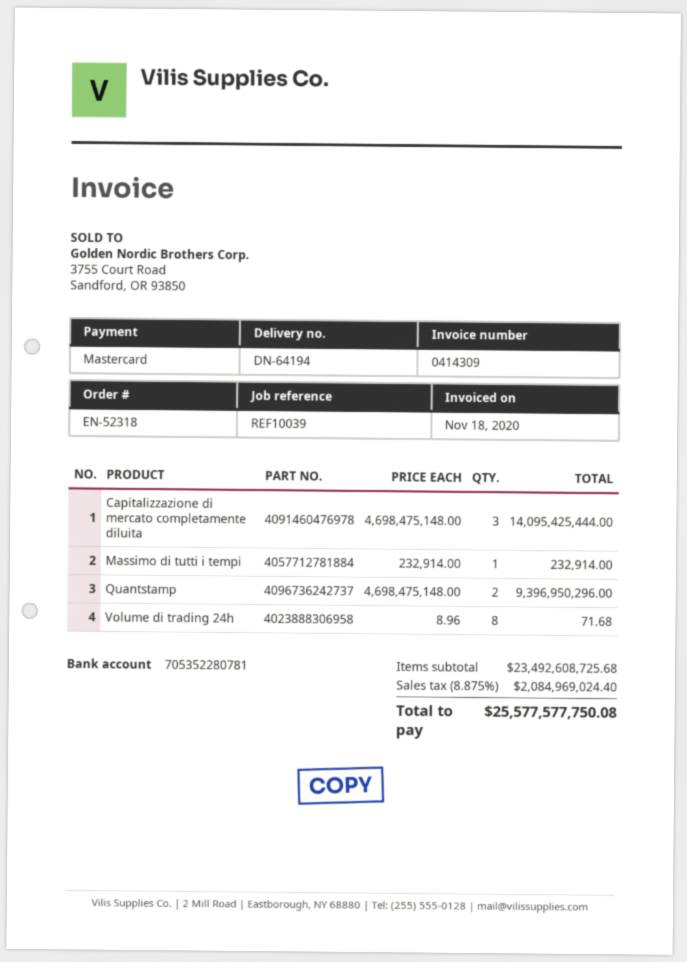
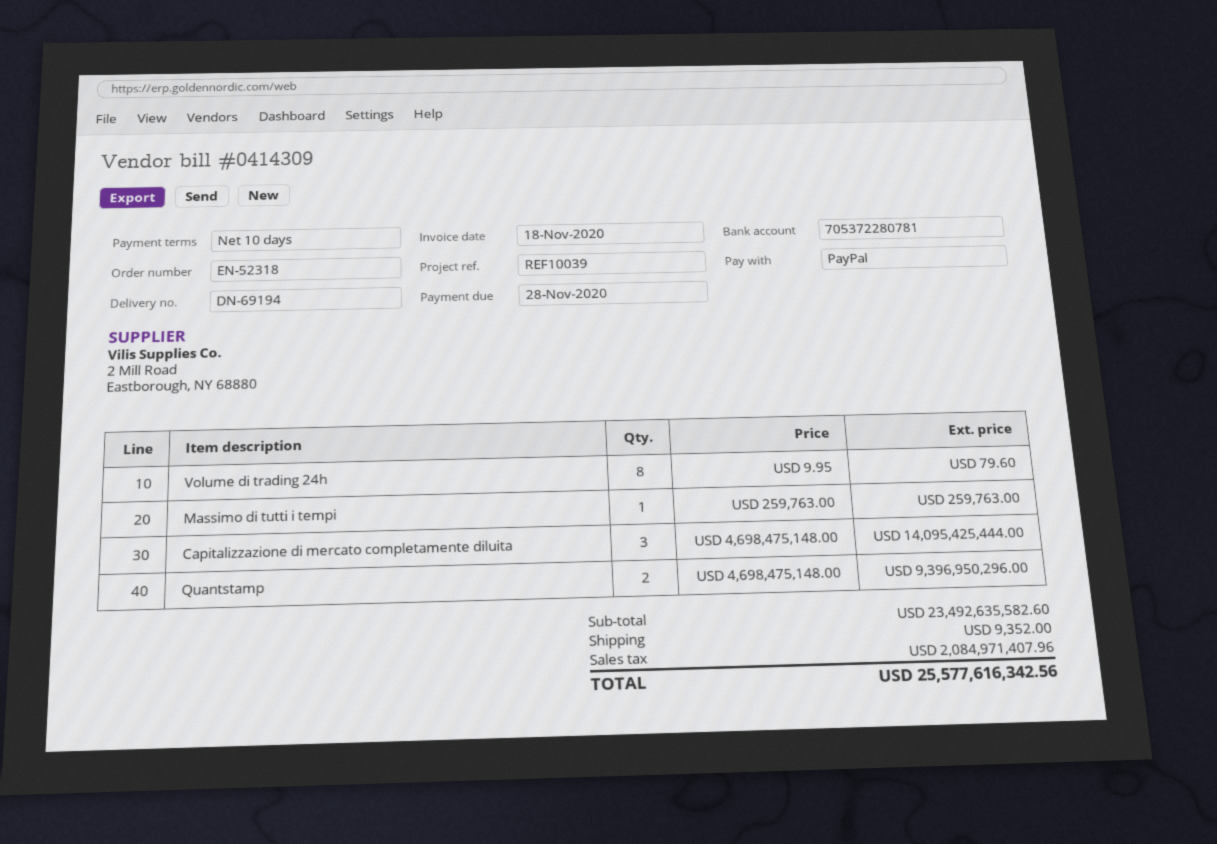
delivery note number: DN-64194 -> DN-69194
payment method: Mastercard -> PayPal
bank account: 705352280781 -> 705372280781
Massimo di tutti i tempi: 1 x 232914.00 = 232914.00 -> 1 x 259763.00 = 259763.00
Volume di trading 24h: 8 x 8.96 = 71.68 -> 8 x 9.95 = 79.60
subtotal: 23492608725.68 -> 23492635582.60
shipping: none -> 9352.00
tax: 2084969024.40 -> 2084971407.96
total: 25577577750.08 -> 25577616342.56

